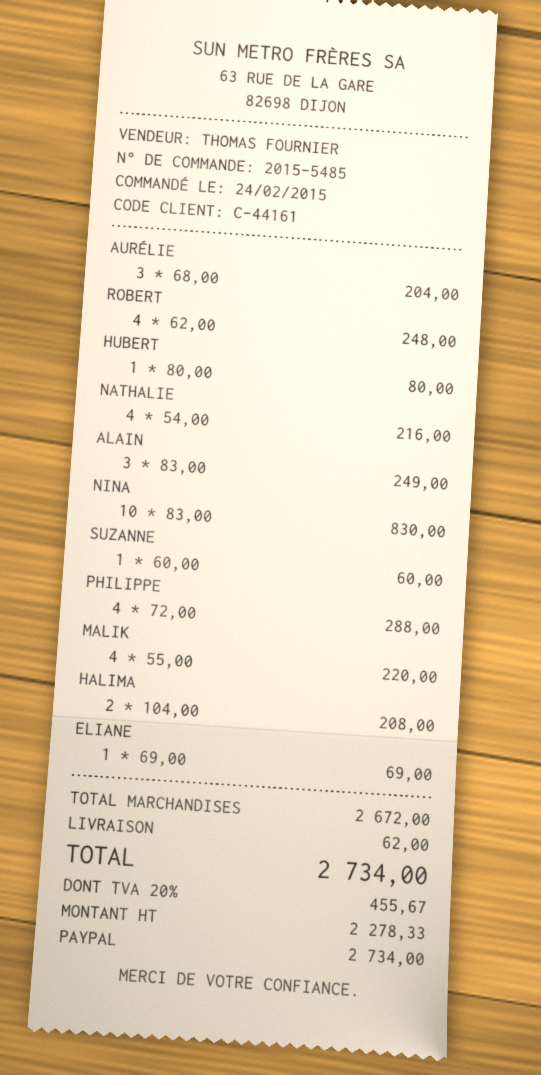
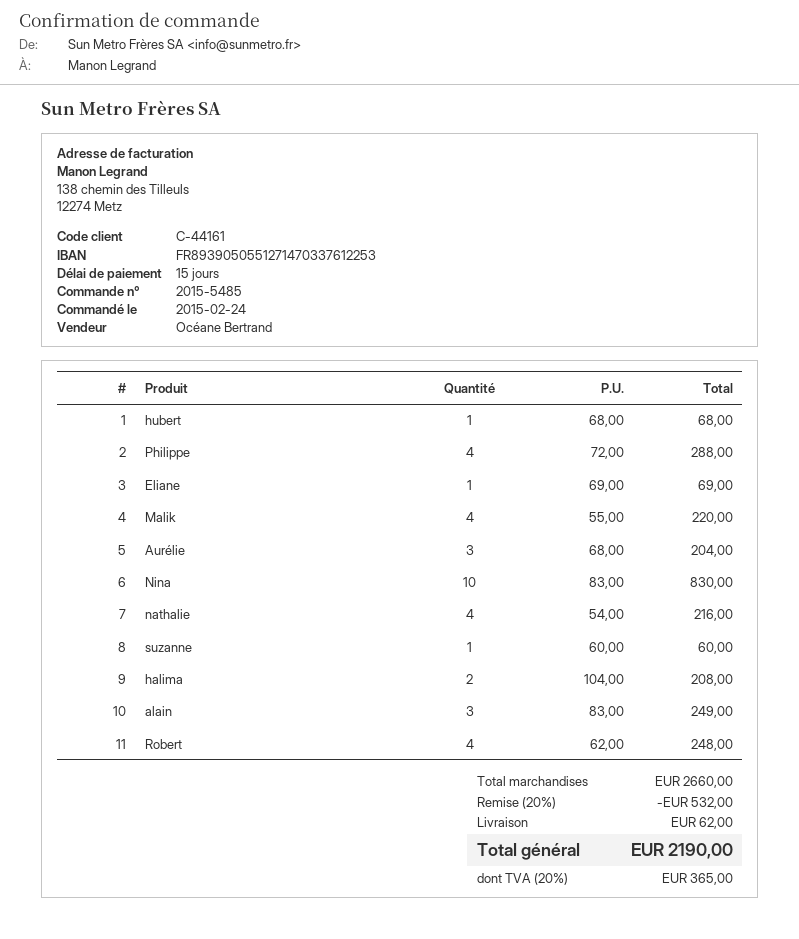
sales rep: THOMAS FOURNIER -> Océane Bertrand
HUBERT: 1 x 80.00 = 80.00 -> 1 x 68.00 = 68.00
subtotal: 2672.00 -> 2660.00
discount: none -> 20% = 532.00
tax: 20% = 455.67 -> 20% = 365.00
total: 2734.00 -> 2190.00

